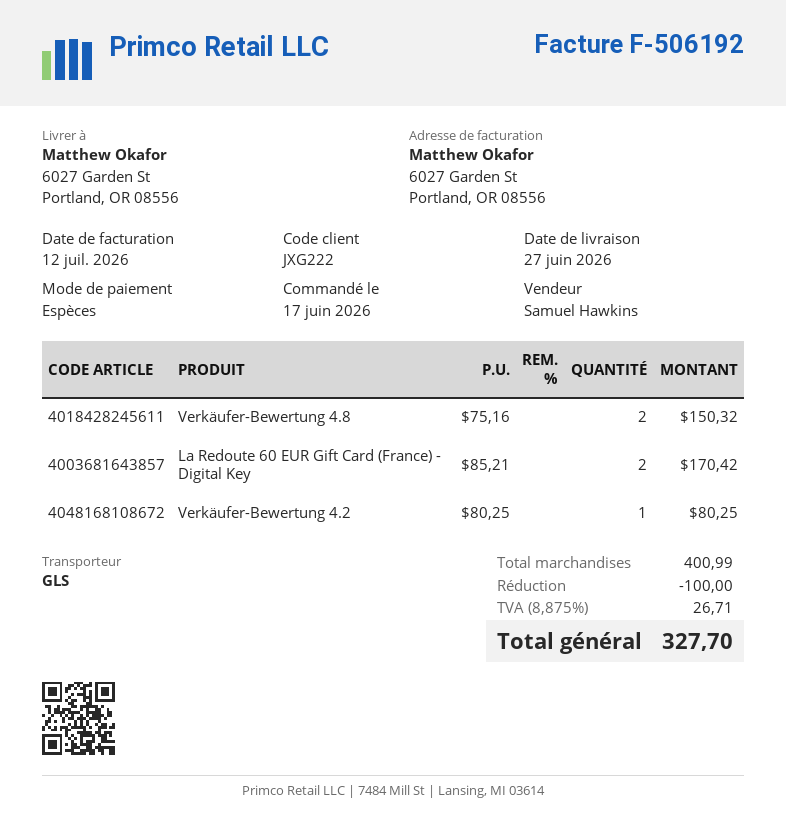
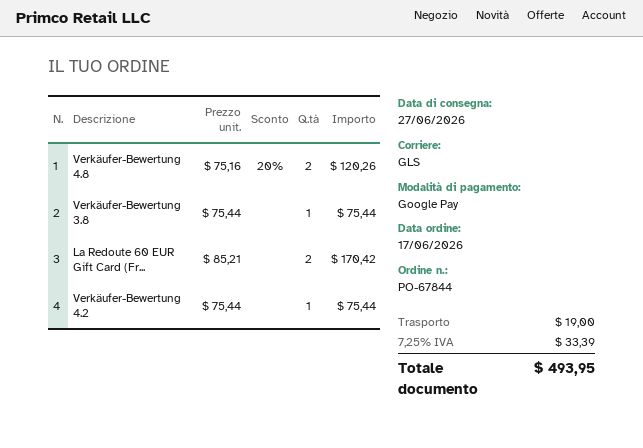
payment method: cash -> Google Pay
Verkäufer-Bewertung 4.8: 2 x 75.16 = 150.32 -> 2 x 75.16 - 20% = 120.26
Verkäufer-Bewertung 4.2: 1 x 80.25 = 80.25 -> 1 x 75.44 = 75.44
Verkäufer-Bewertung 3.8: none -> 1 x 75.44 = 75.44
discount: 100.00 -> none
shipping: none -> 19.00
tax: 8.875% = 26.71 -> 7.25% = 33.39
total: 327.70 -> 493.95

